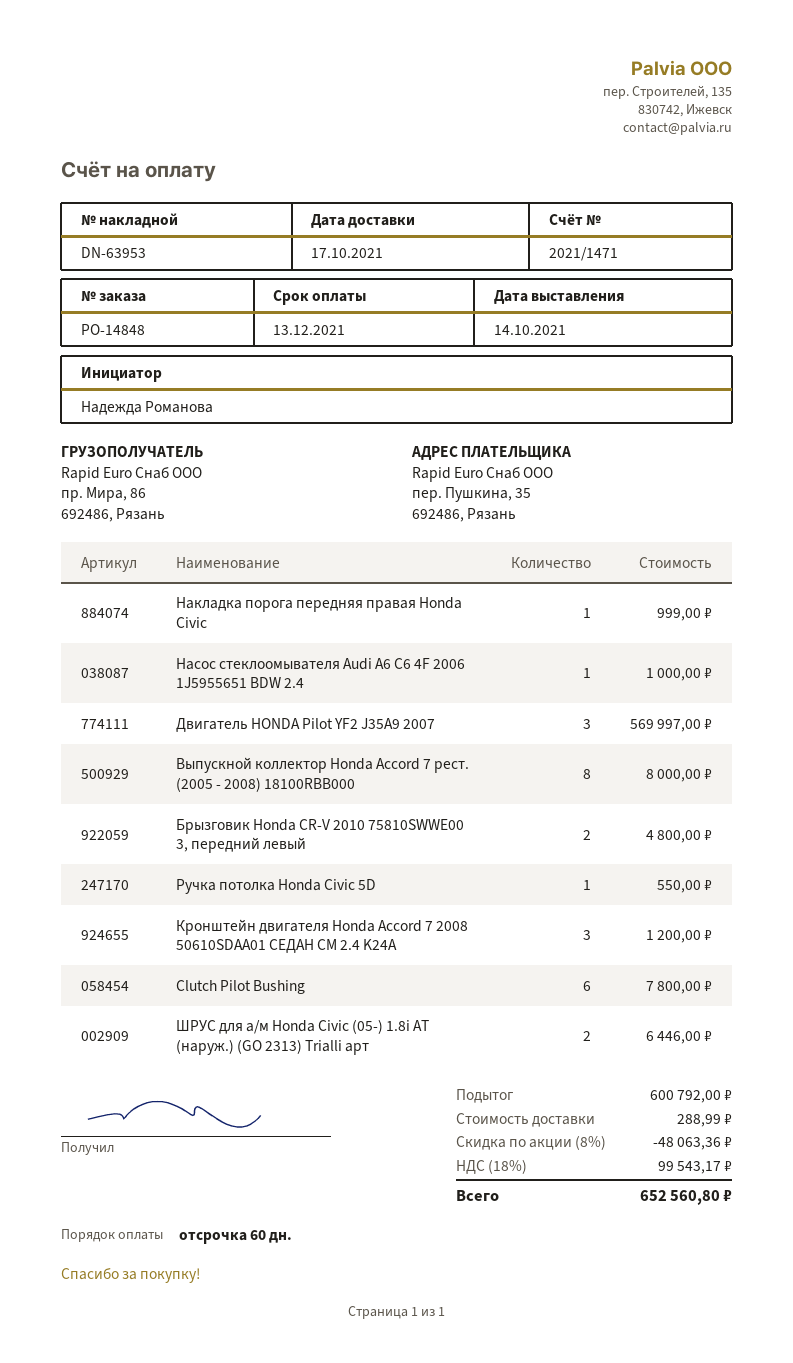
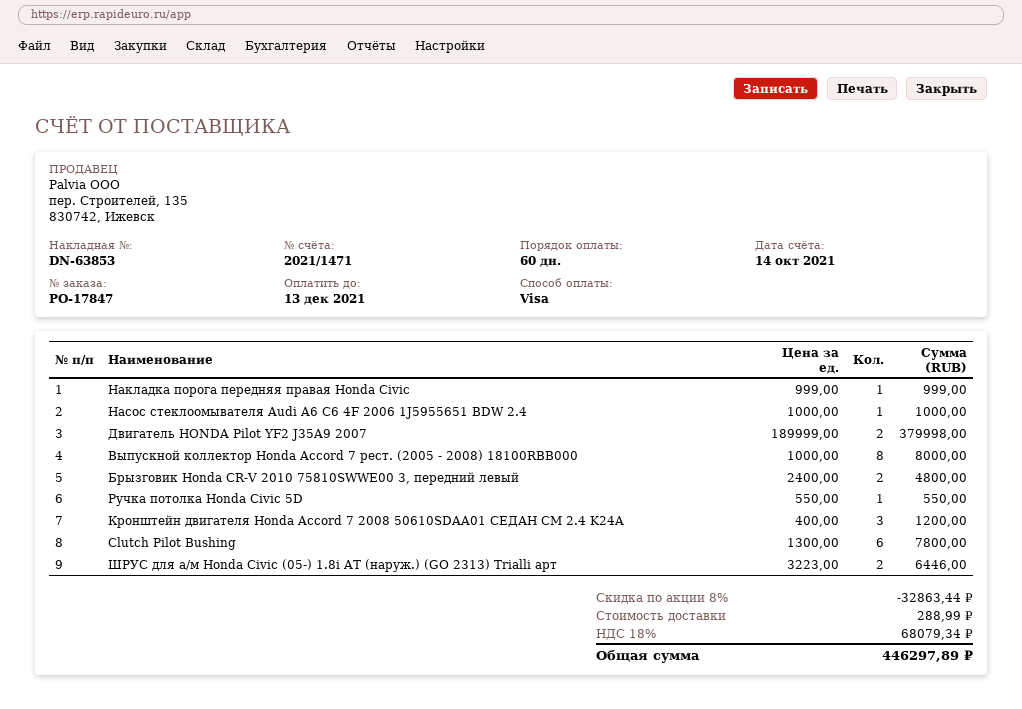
order number: PO-14848 -> PO-17847
delivery note number: DN-63953 -> DN-63853
Двигатель HONDA Pilot YF2 J35A9 2007: 3 for 569997.00 -> 2 for 379998.00
discount: 8% = 48063.36 -> 8% = 32863.44
tax: 18% = 99543.17 -> 18% = 68079.34
total: 652560.80 -> 446297.89

